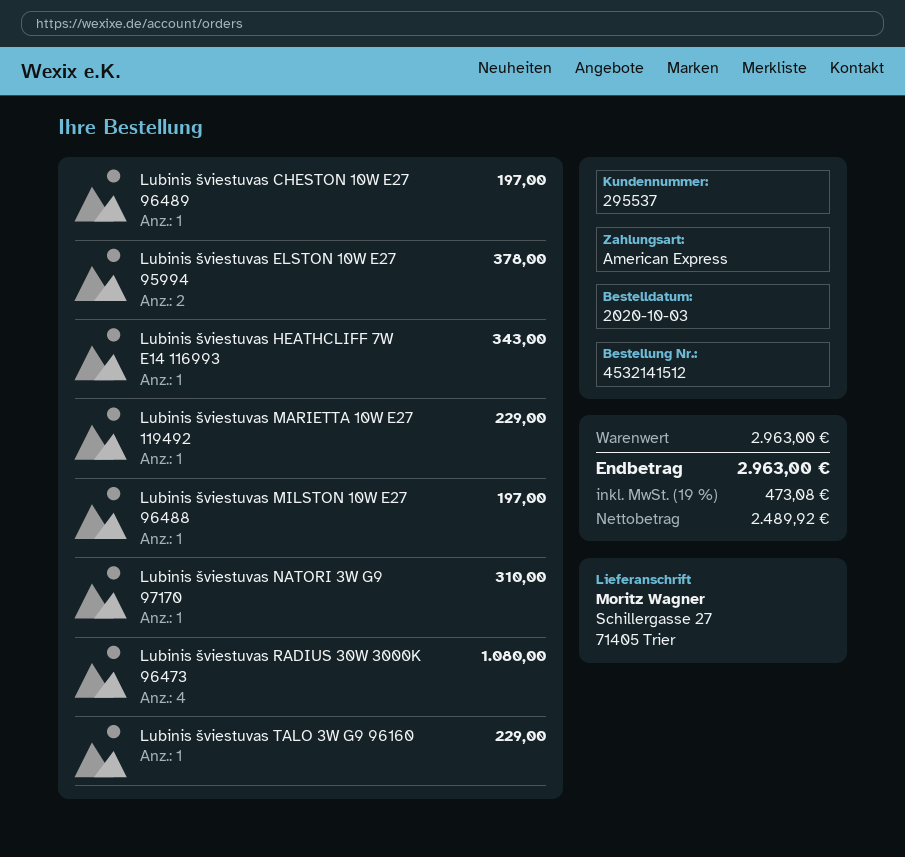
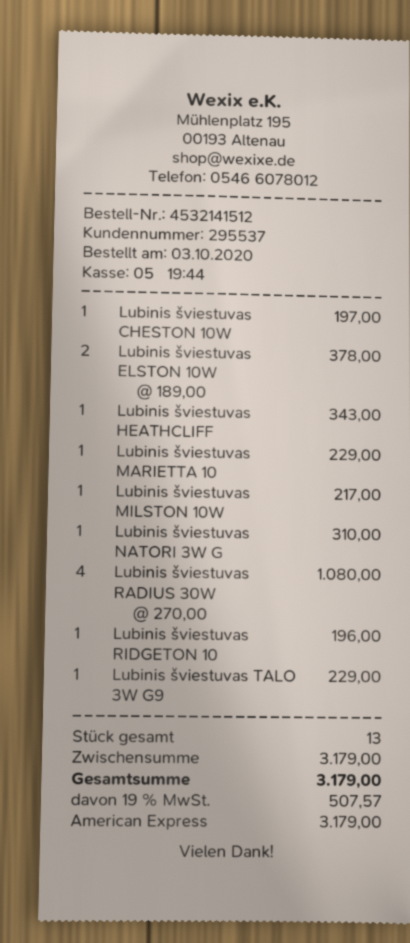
Lubinis šviestuvas MILSTON 10W E27 96488: 1 for 197.00 -> 1 for 217.00
Lubinis šviestuvas RIDGETON 10: none -> 1 for 196.00
subtotal: 2963.00 -> 3179.00
tax: 19% = 473.08 -> 19% = 507.57
total: 2963.00 -> 3179.00

